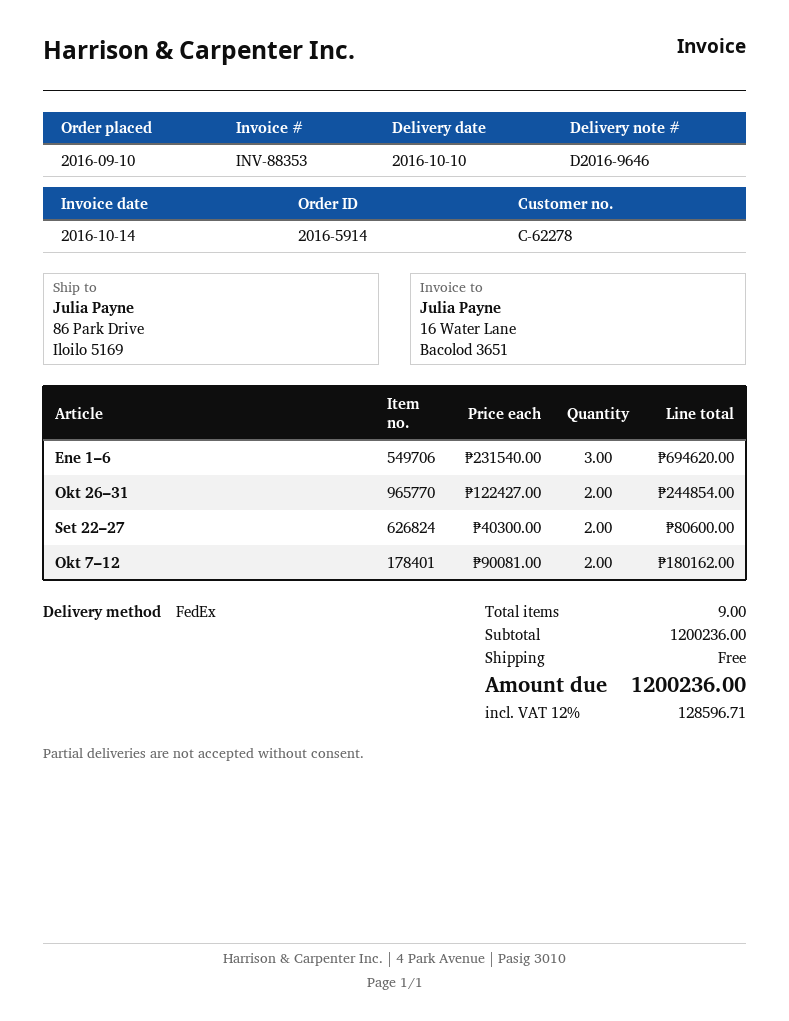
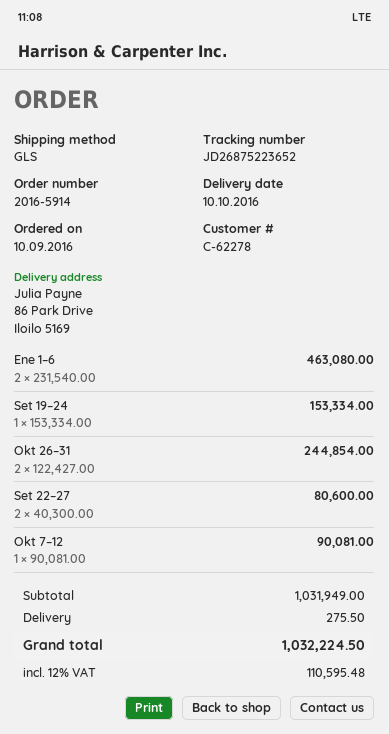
shipping method: FedEx -> GLS
Ene 1–6: 3 x 231540.00 = 694620.00 -> 2 x 231540.00 = 463080.00
Okt 7–12: 2 x 90081.00 = 180162.00 -> 1 x 90081.00 = 90081.00
Set 19–24: none -> 1 x 153334.00 = 153334.00
subtotal: 1200236.00 -> 1031949.00
shipping: 0.00 -> 275.50
tax: 12% = 128596.71 -> 12% = 110595.48
total: 1200236.00 -> 1032224.50

